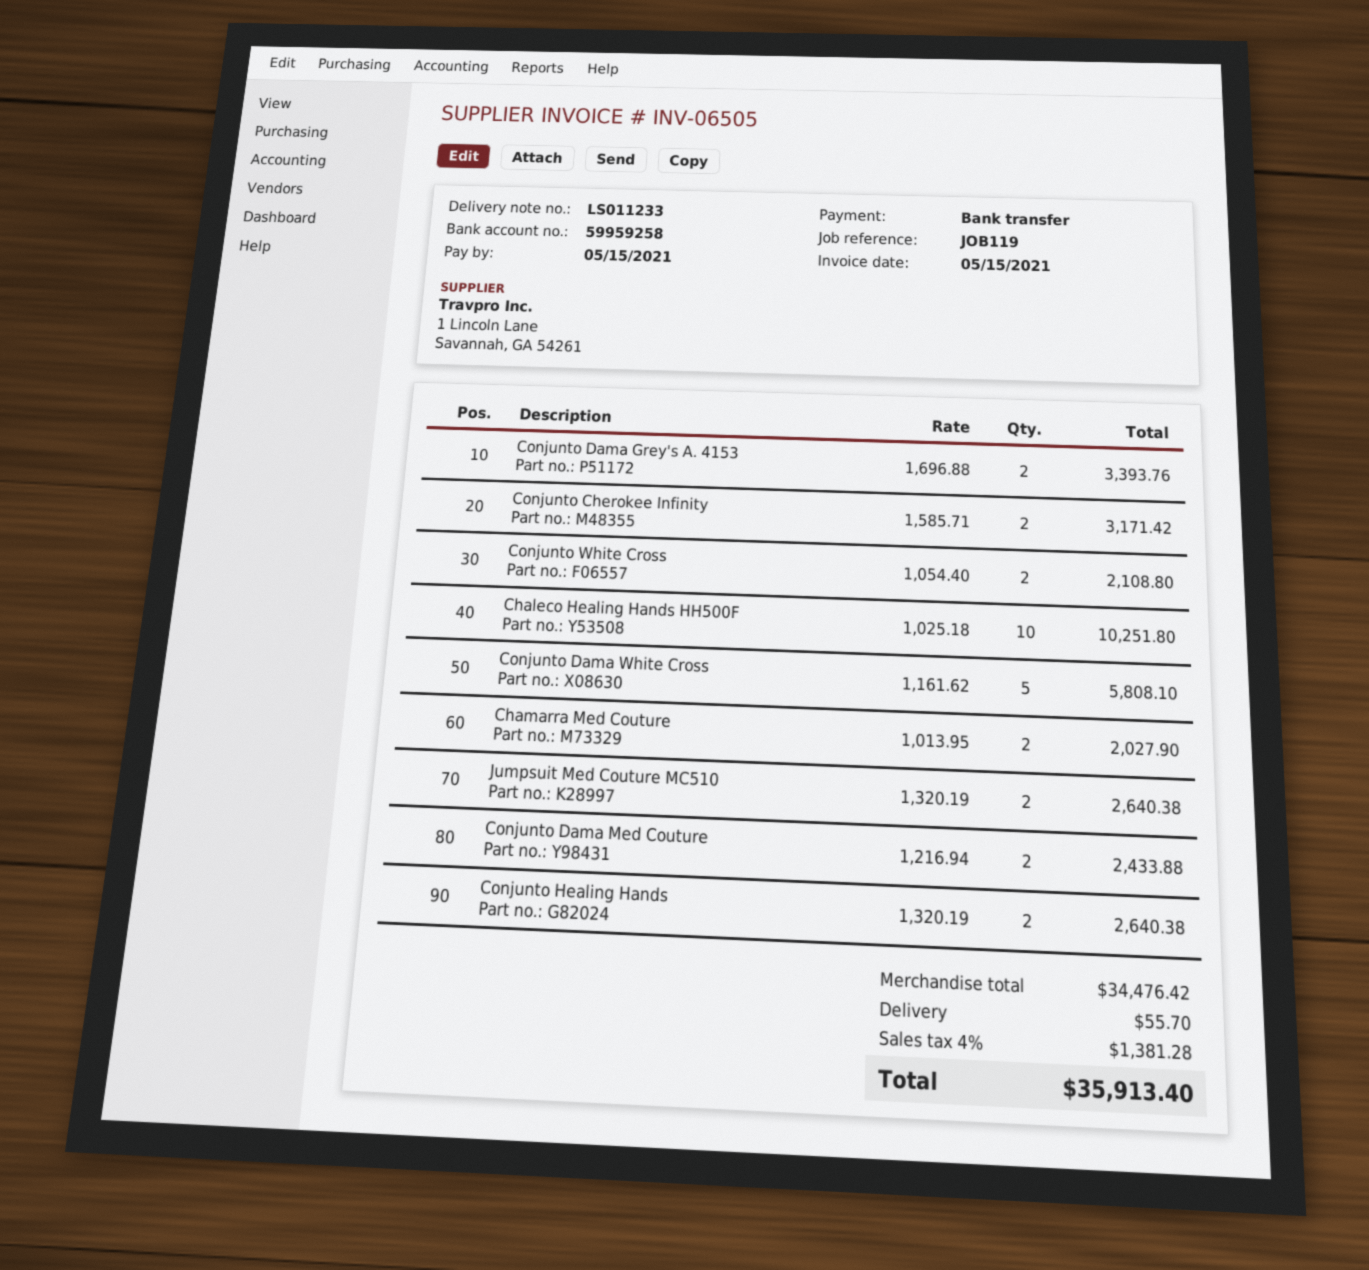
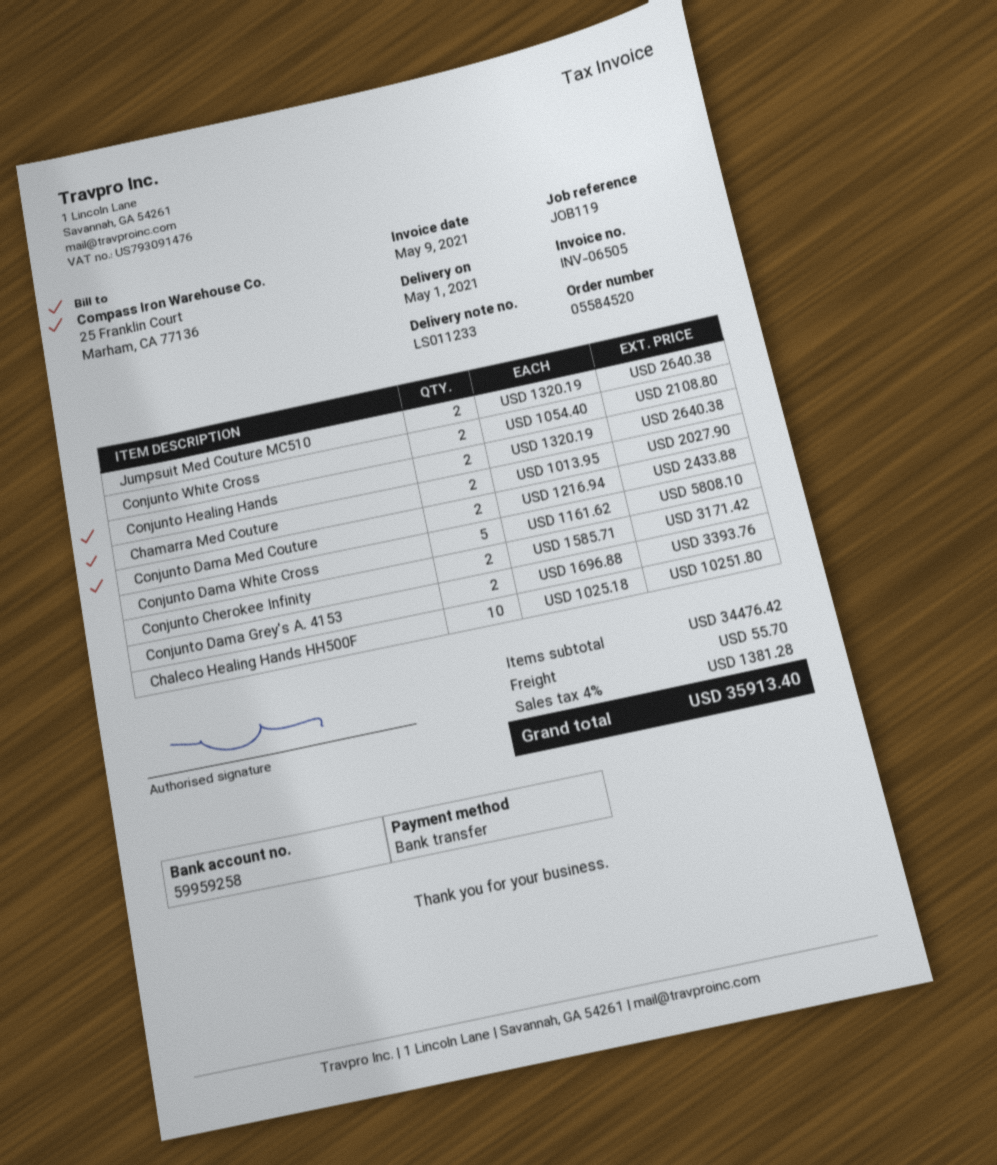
invoice date: 2021-05-15 -> 2021-05-09

